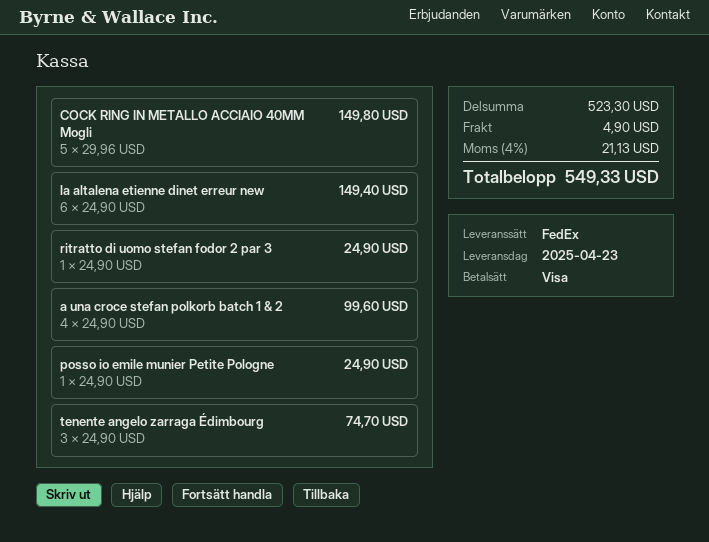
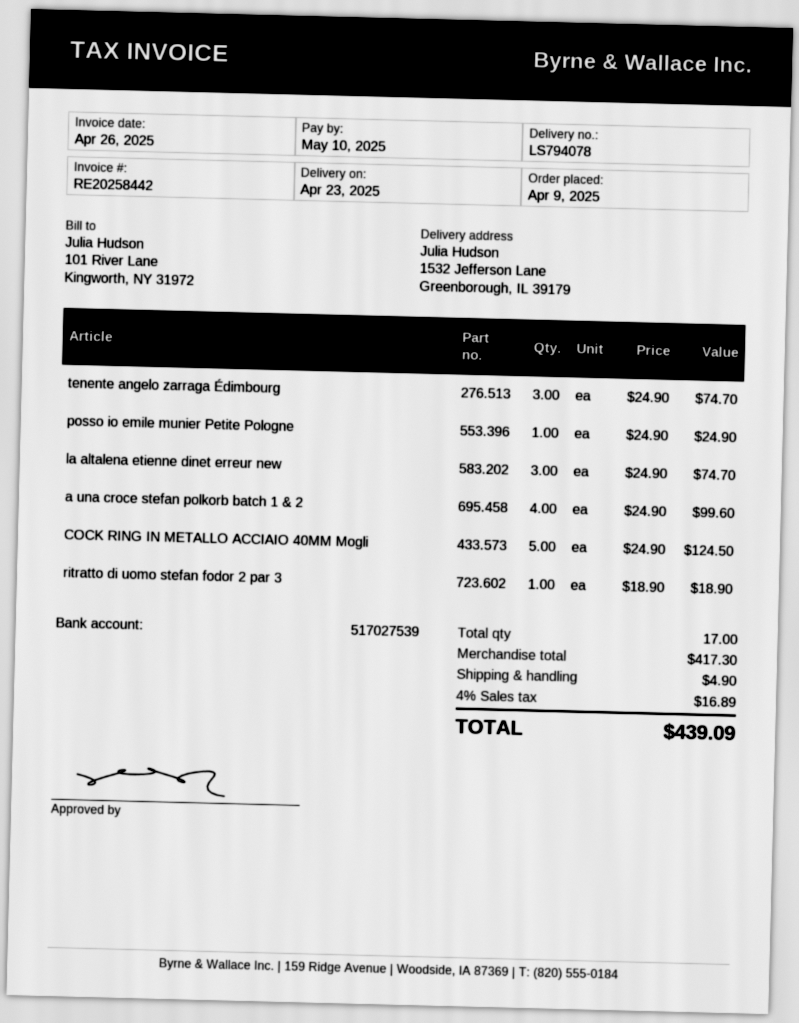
COCK RING IN METALLO ACCIAIO 40MM Mogli: 5 x 29.96 = 149.80 -> 5 x 24.90 = 124.50
la altalena etienne dinet erreur new: 6 x 24.90 = 149.40 -> 3 x 24.90 = 74.70
ritratto di uomo stefan fodor 2 par 3: 1 x 24.90 = 24.90 -> 1 x 18.90 = 18.90
subtotal: 523.30 -> 417.30
tax: 4% = 21.13 -> 4% = 16.89
total: 549.33 -> 439.09

